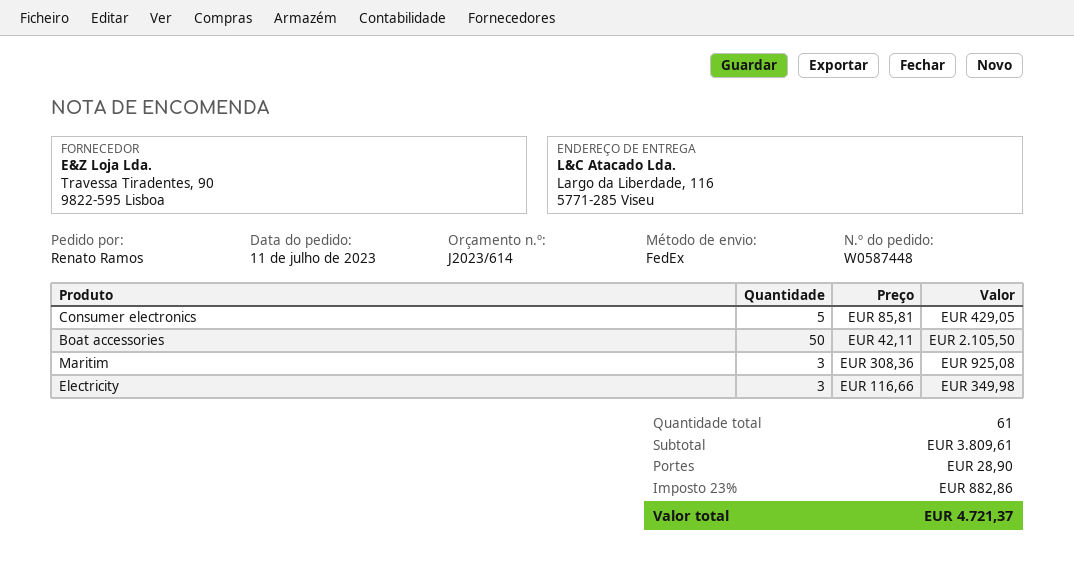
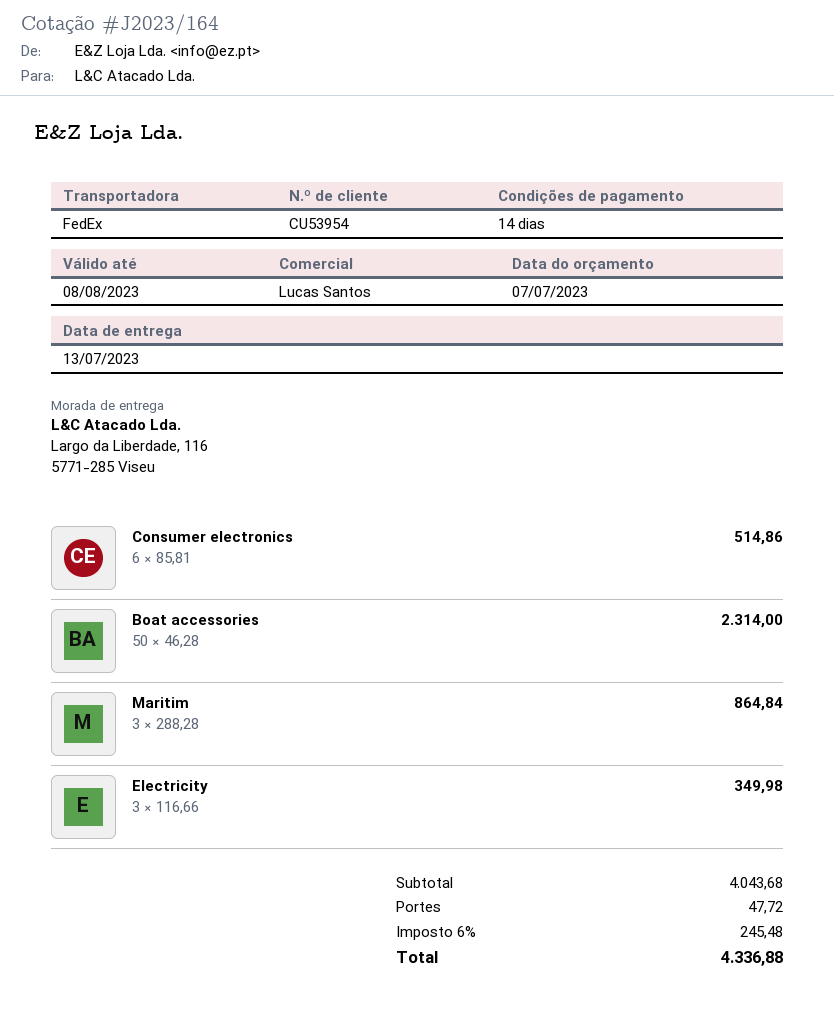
quote number: J2023/614 -> J2023/164
Consumer electronics: 5 x 85.81 = 429.05 -> 6 x 85.81 = 514.86
Boat accessories: 50 x 42.11 = 2105.50 -> 50 x 46.28 = 2314.00
Maritim: 3 x 308.36 = 925.08 -> 3 x 288.28 = 864.84
subtotal: 3809.61 -> 4043.68
shipping: 28.90 -> 47.72
tax: 23% = 882.86 -> 6% = 245.48
total: 4721.37 -> 4336.88

